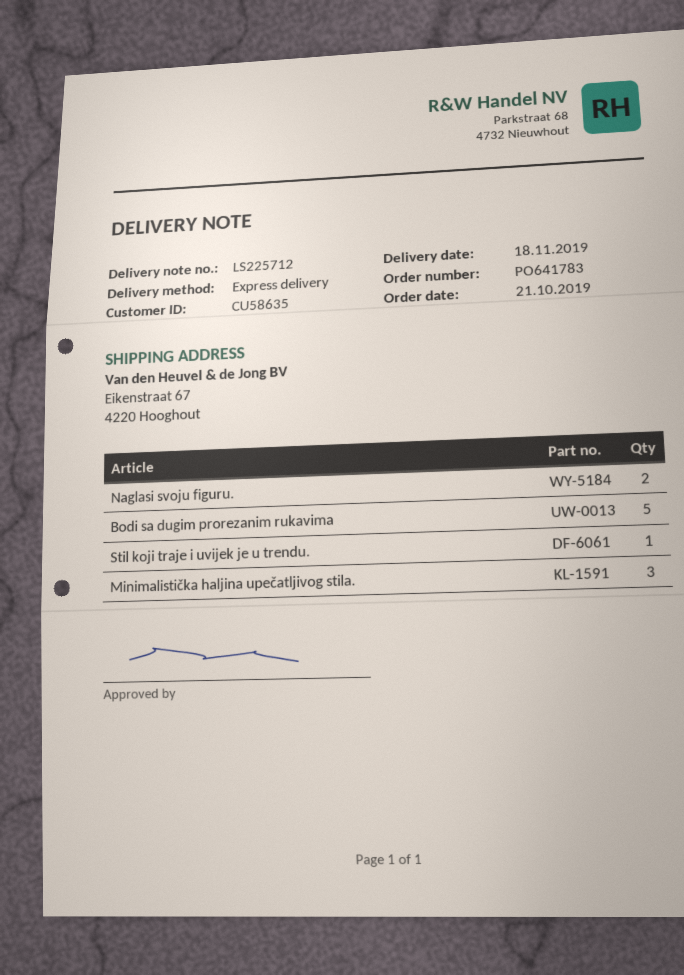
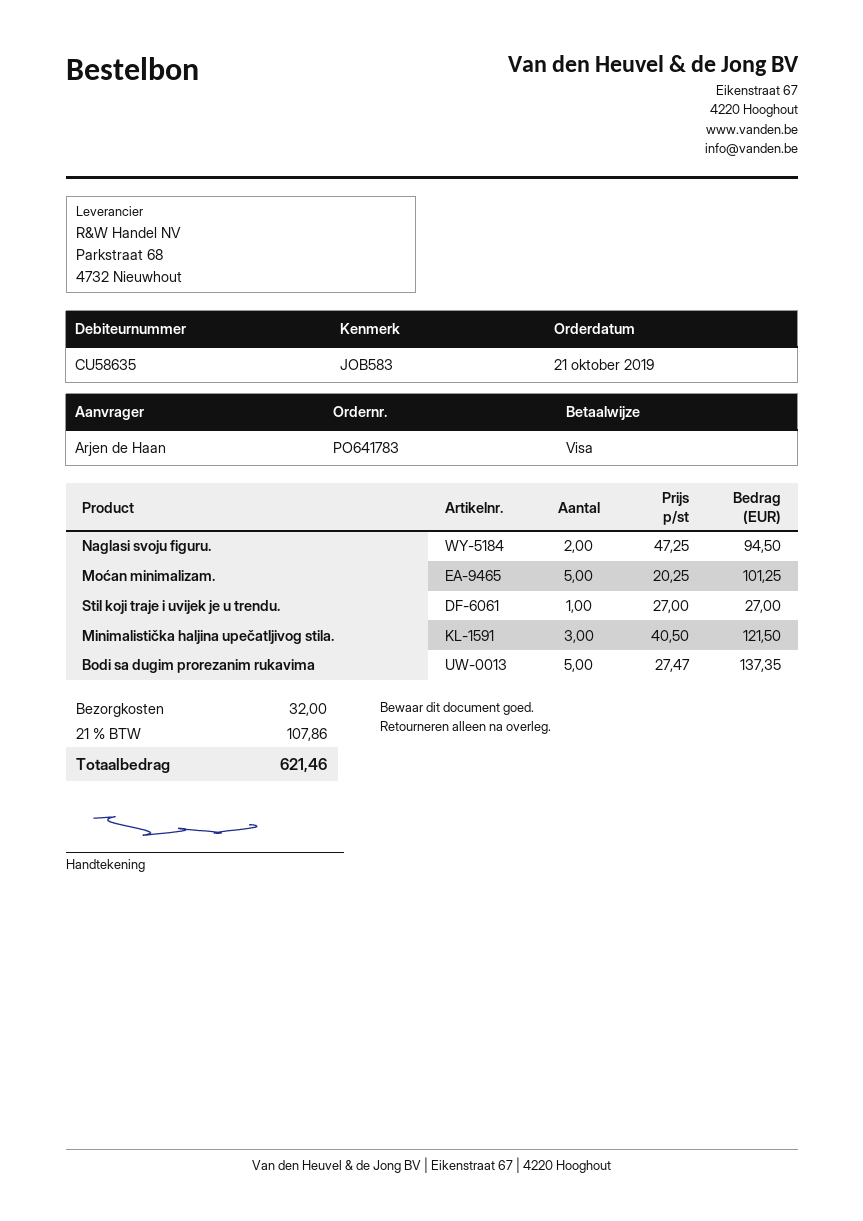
Moćan minimalizam.: none -> 5

